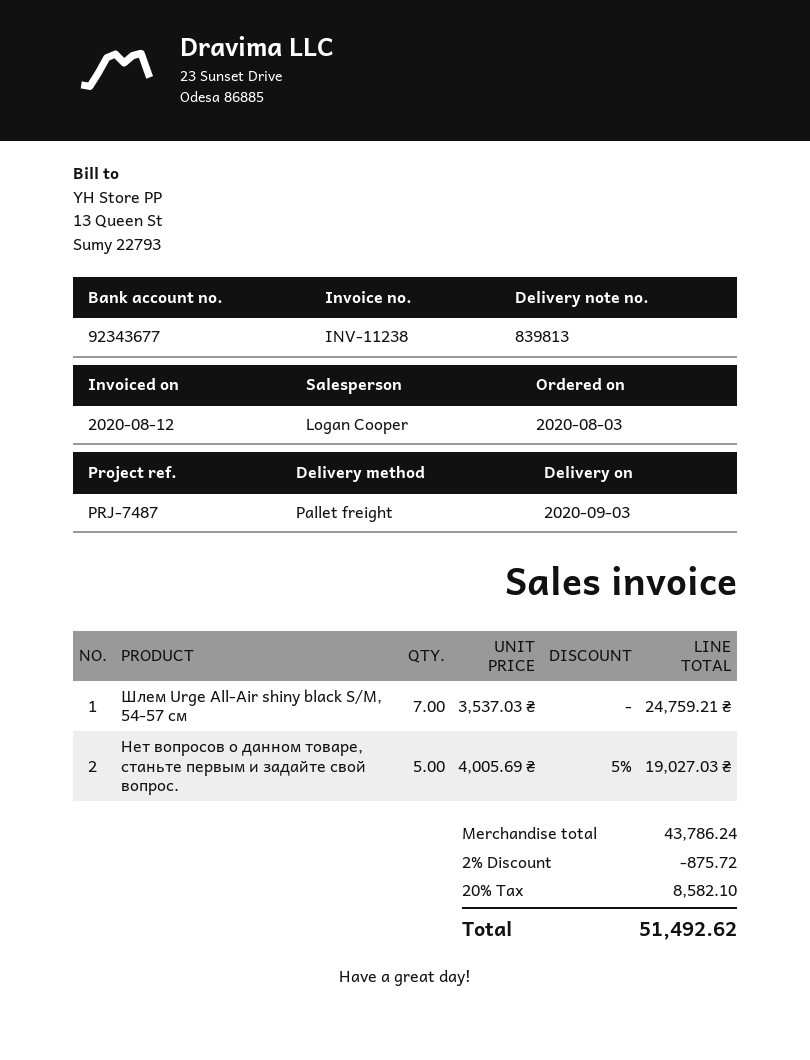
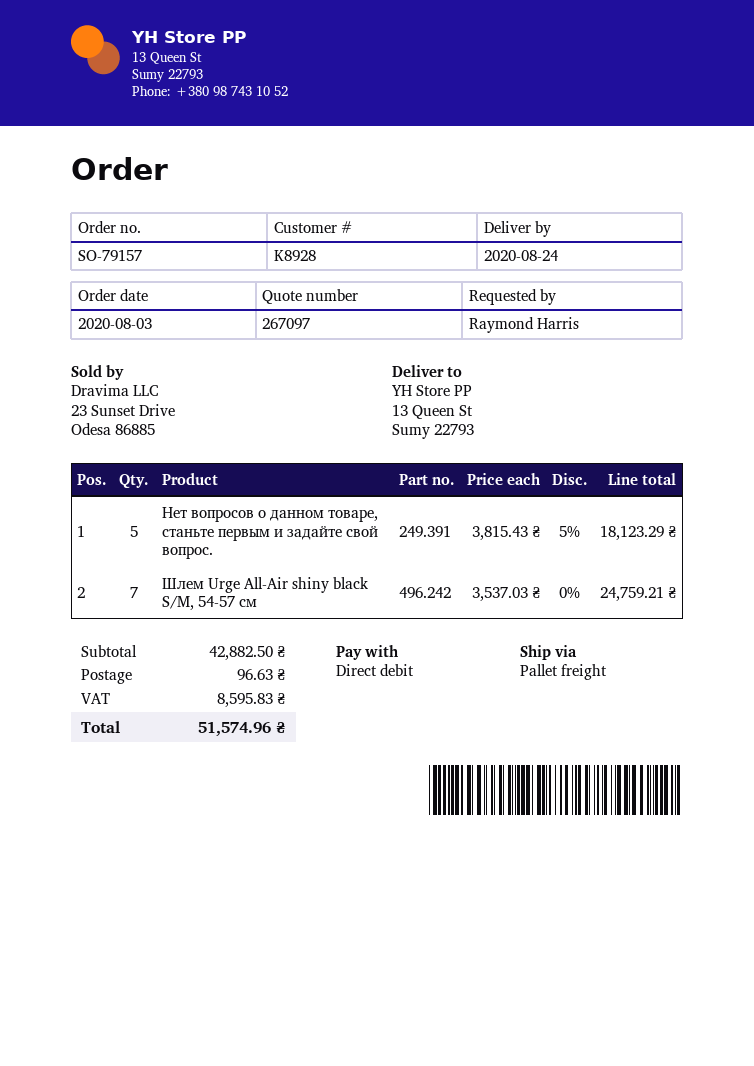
delivery date: 2020-09-03 -> 2020-08-24
Нет вопросов о данном товаре, станьте первым и задайте свой вопрос.: 5 x 4005.69 - 5% = 19027.03 -> 5 x 3815.43 - 5% = 18123.29
subtotal: 43786.24 -> 42882.50
discount: 2% = 875.72 -> none
shipping: none -> 96.63
tax: 8582.10 -> 8595.83
total: 51492.62 -> 51574.96

